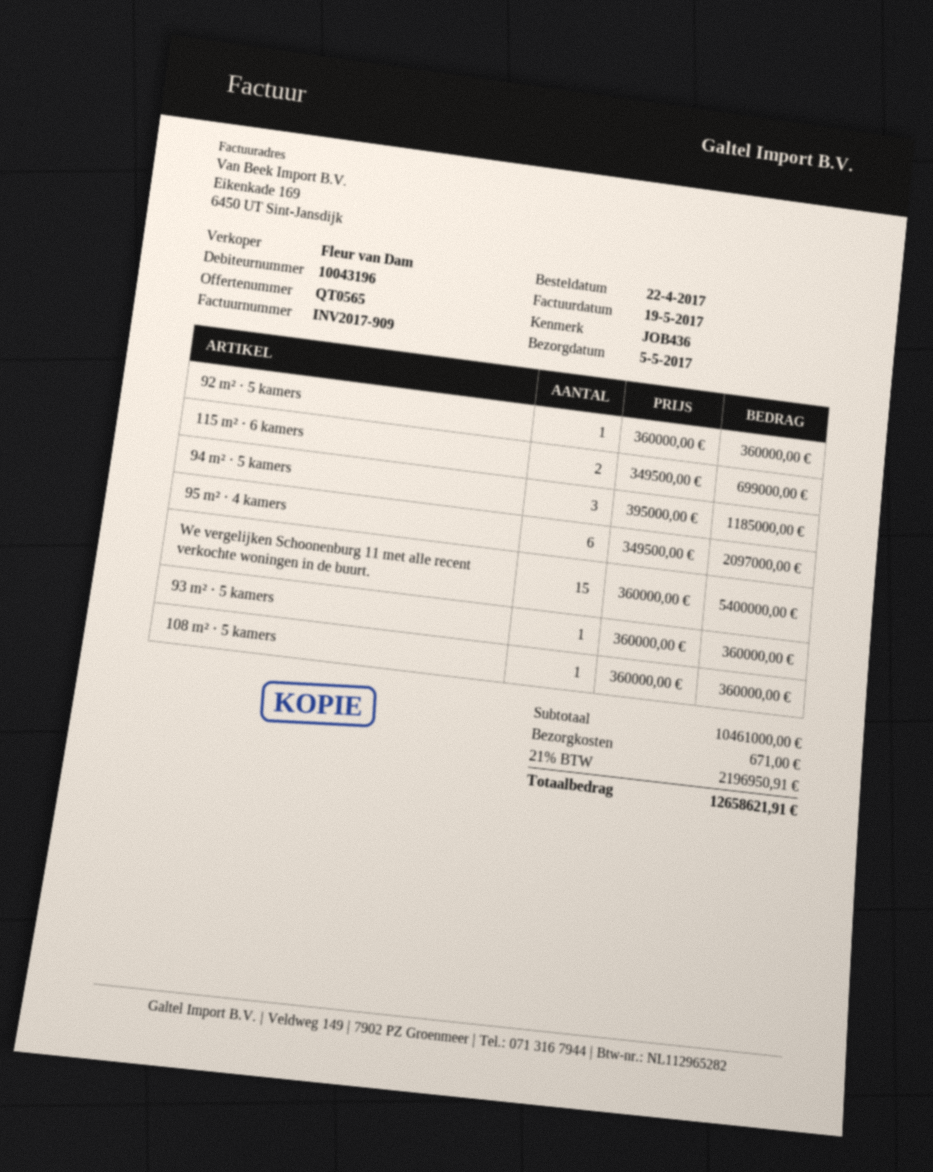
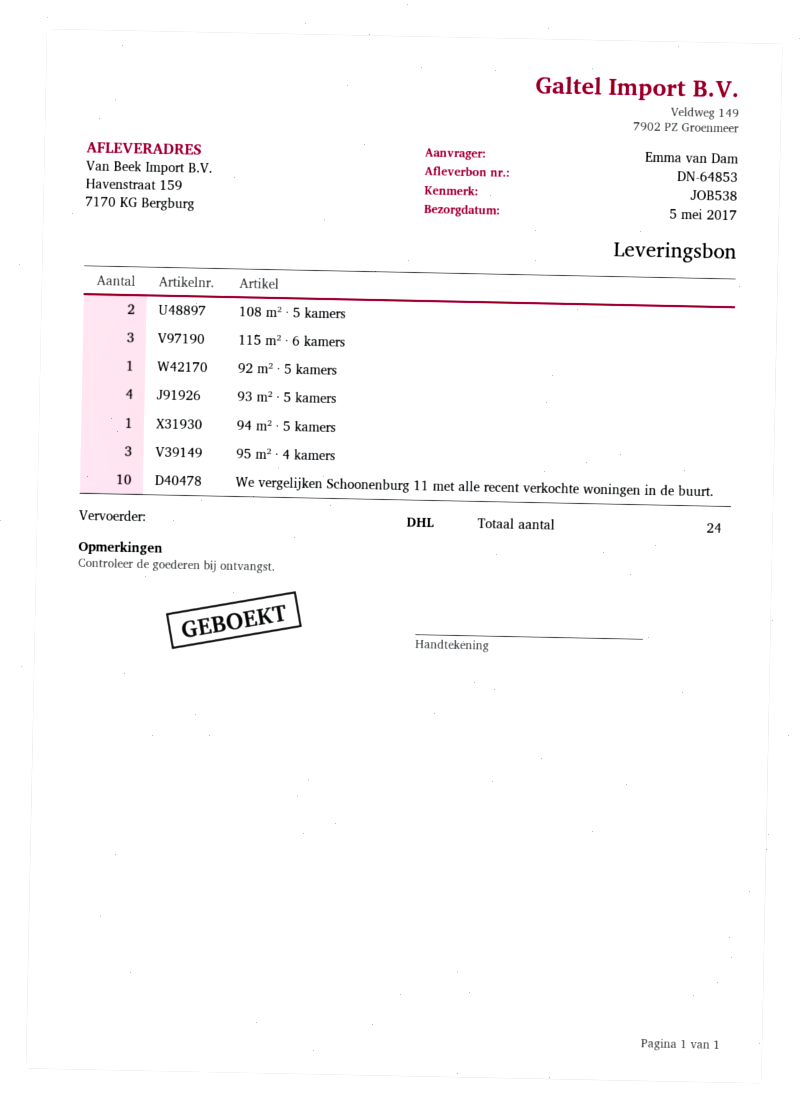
reference: JOB436 -> JOB538
115 m² · 6 kamers: 2 -> 3
94 m² · 5 kamers: 3 -> 1
95 m² · 4 kamers: 6 -> 3
We vergelijken Schoonenburg 11 met alle recent verkochte woningen in de buurt.: 15 -> 10
93 m² · 5 kamers: 1 -> 4
108 m² · 5 kamers: 1 -> 2

